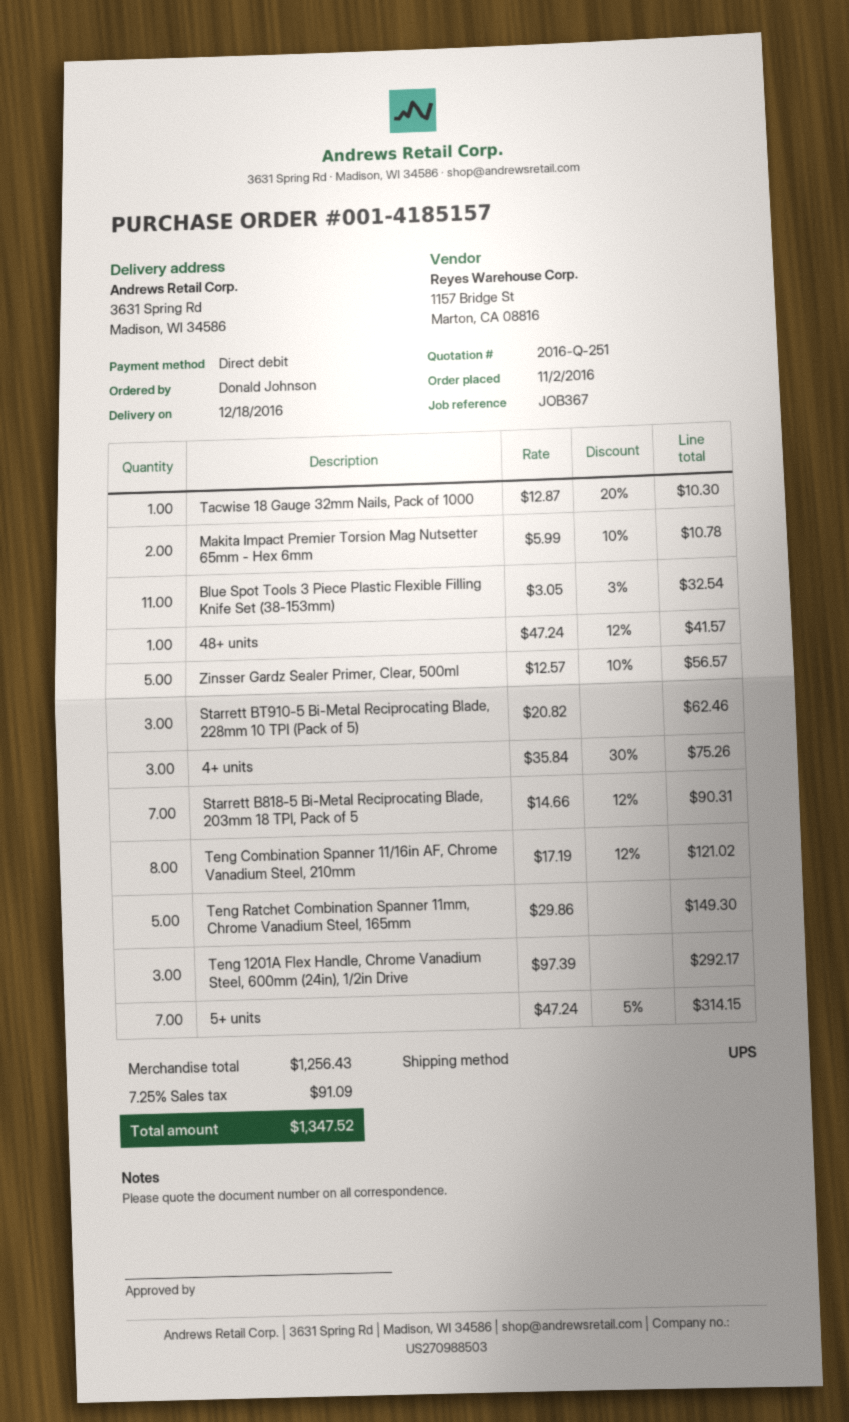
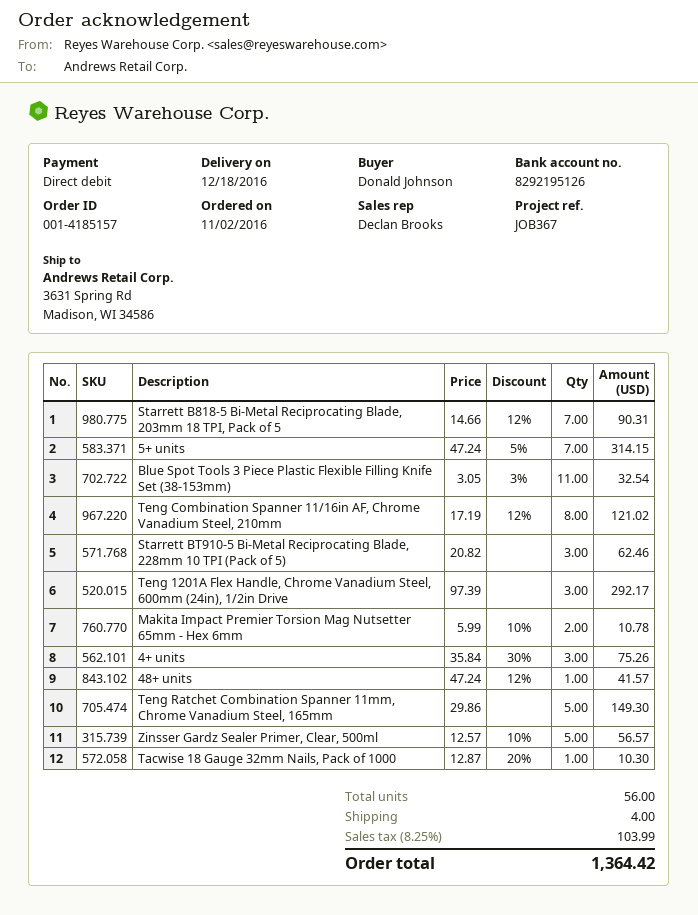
shipping: none -> 4.00
tax: 7.25% = 91.09 -> 8.25% = 103.99
total: 1347.52 -> 1364.42

